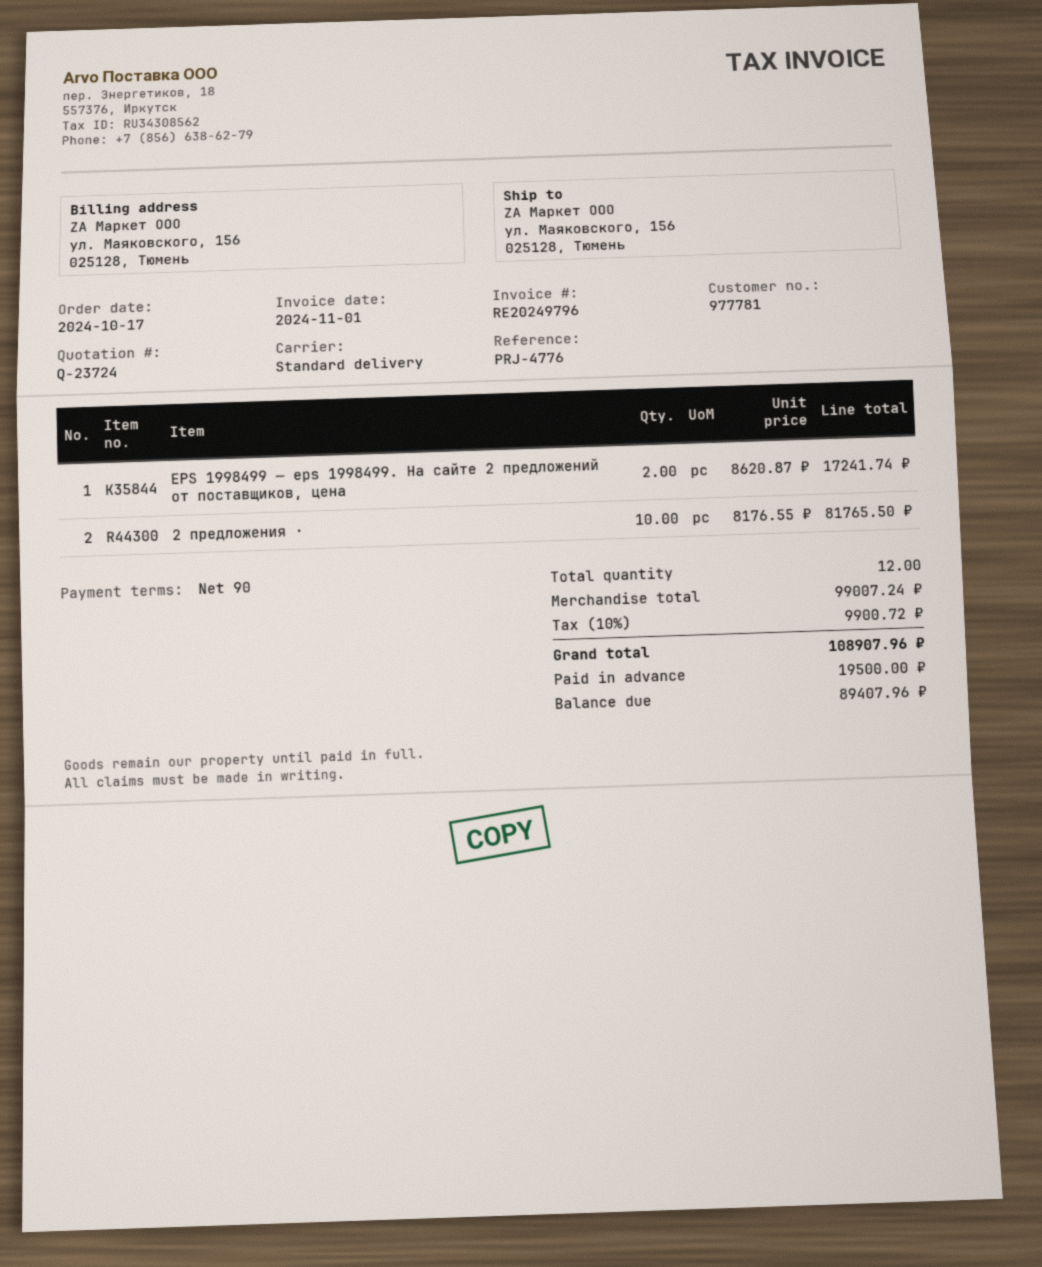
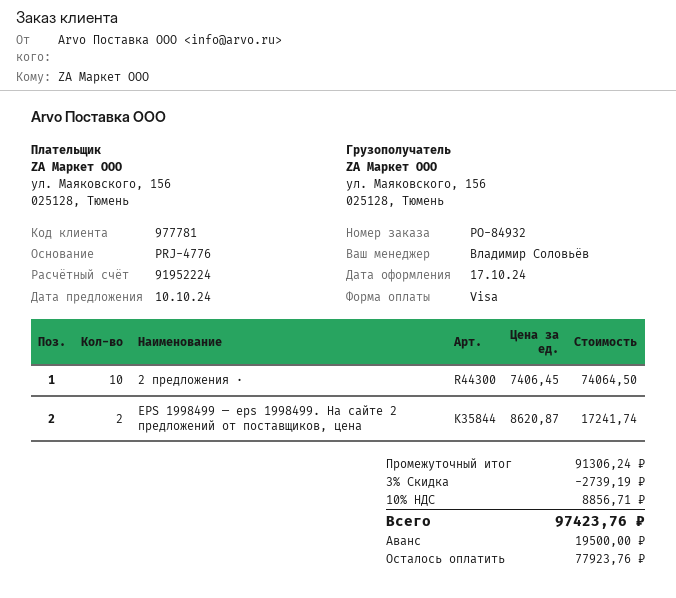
2 предложения ·: 10 x 8176.55 = 81765.50 -> 10 x 7406.45 = 74064.50
subtotal: 99007.24 -> 91306.24
discount: none -> 3% = 2739.19
tax: 10% = 9900.72 -> 10% = 8856.71
total: 108907.96 -> 97423.76
balance: 89407.96 -> 77923.76

